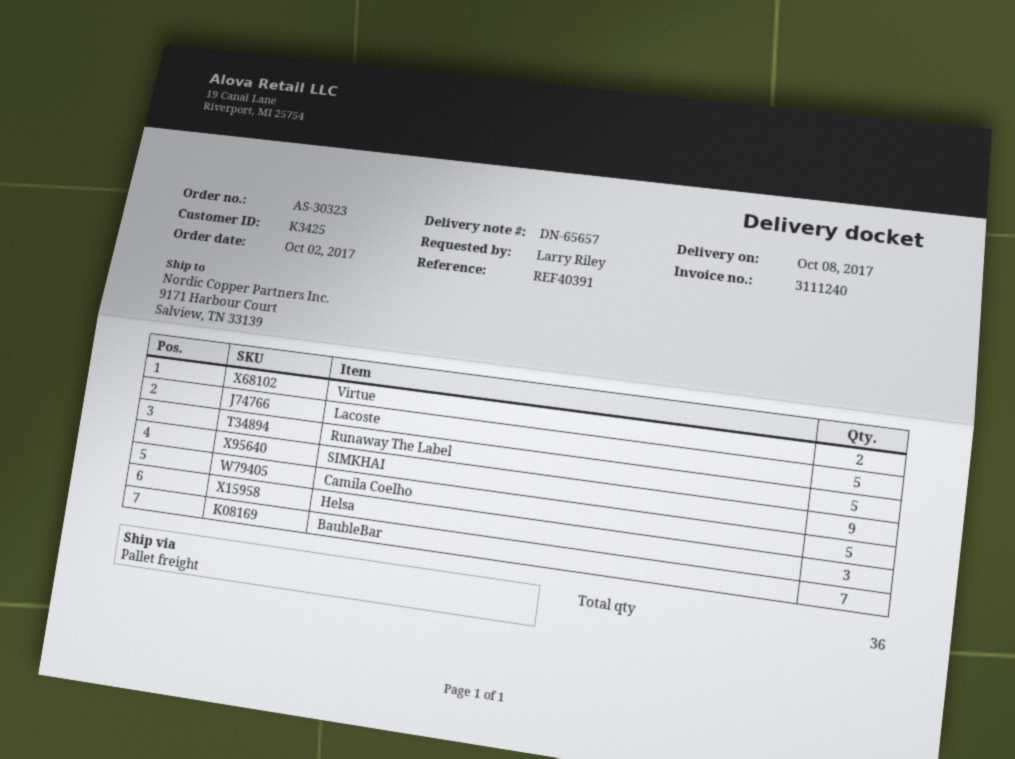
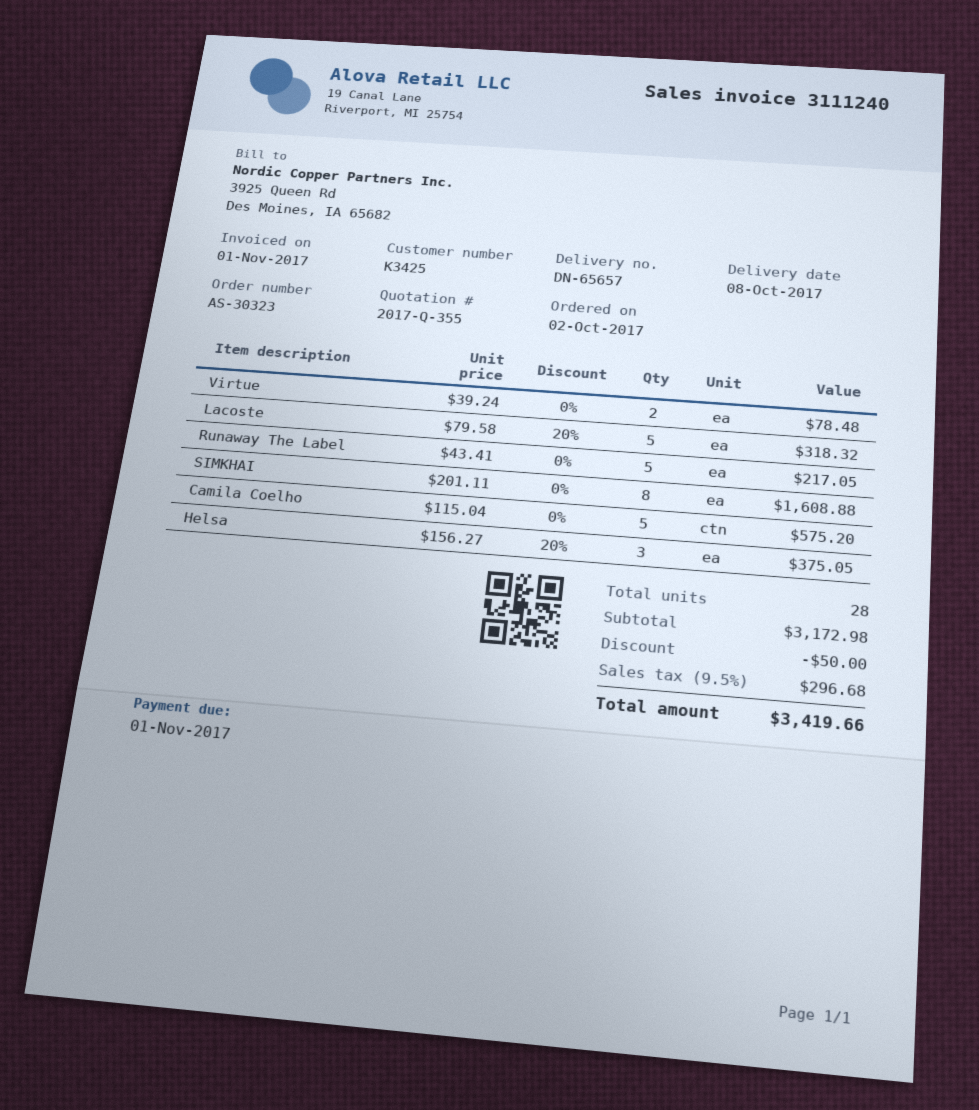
SIMKHAI: 9 -> 8
BaubleBar: 7 -> none
total quantity: 36 -> 28

